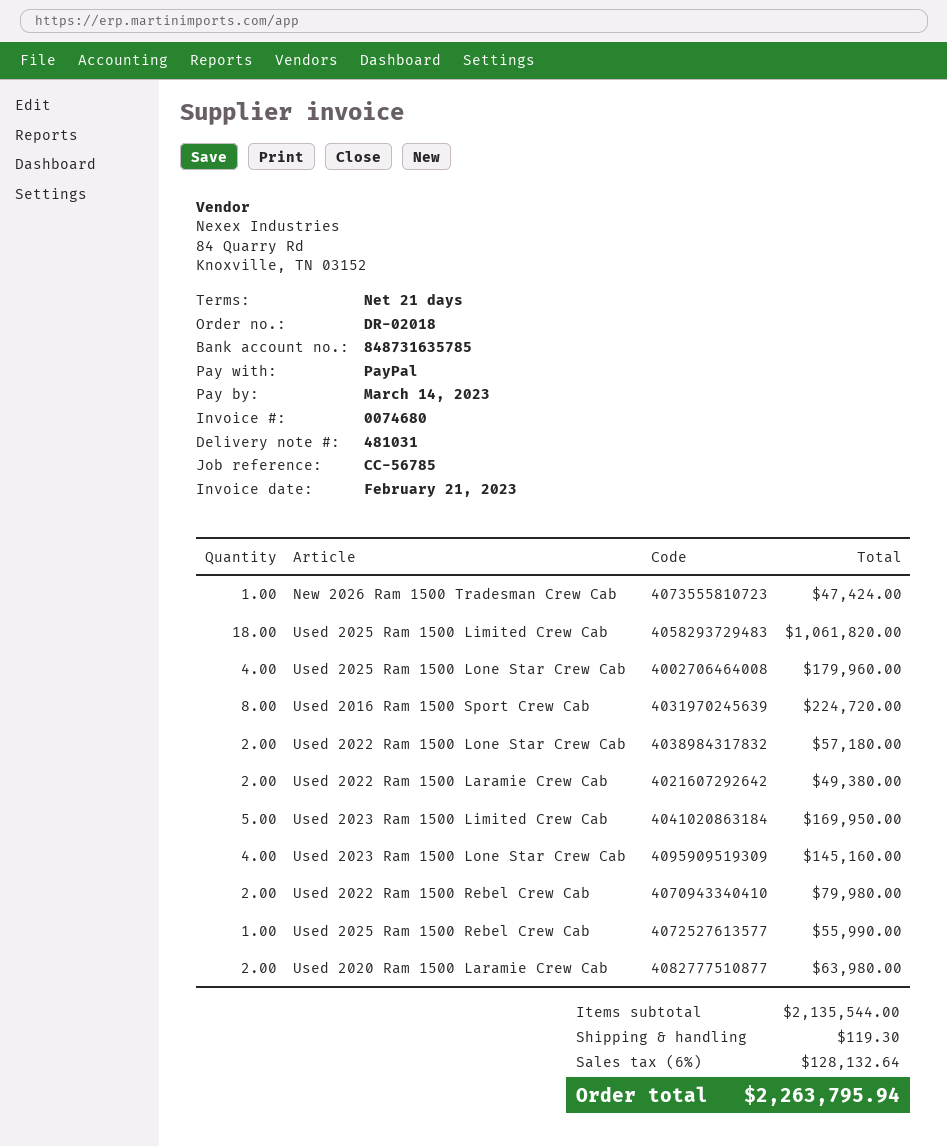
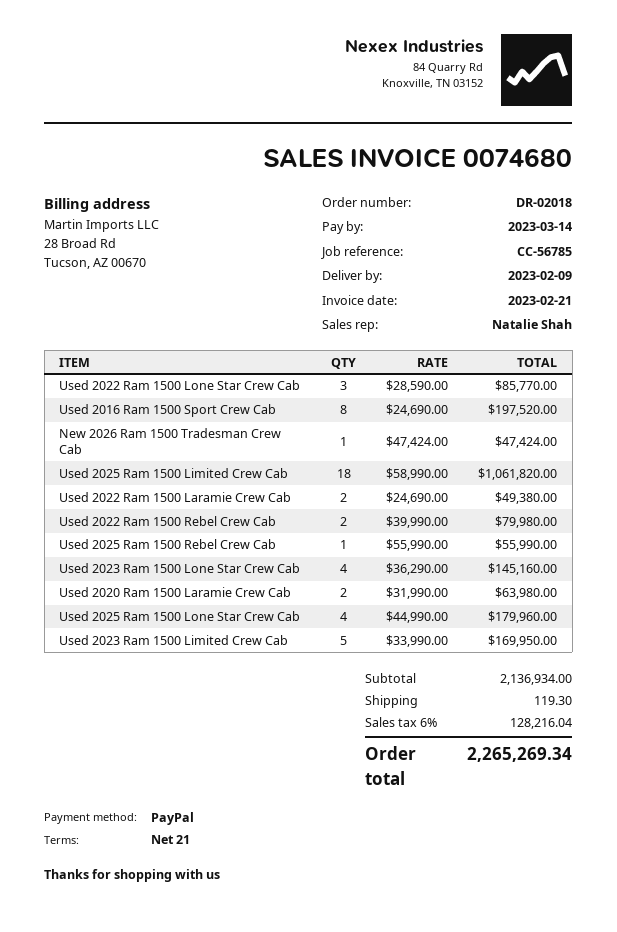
Used 2016 Ram 1500 Sport Crew Cab: 8 for 224720.00 -> 8 for 197520.00
Used 2022 Ram 1500 Lone Star Crew Cab: 2 for 57180.00 -> 3 for 85770.00
subtotal: 2135544.00 -> 2136934.00
tax: 6% = 128132.64 -> 6% = 128216.04
total: 2263795.94 -> 2265269.34

